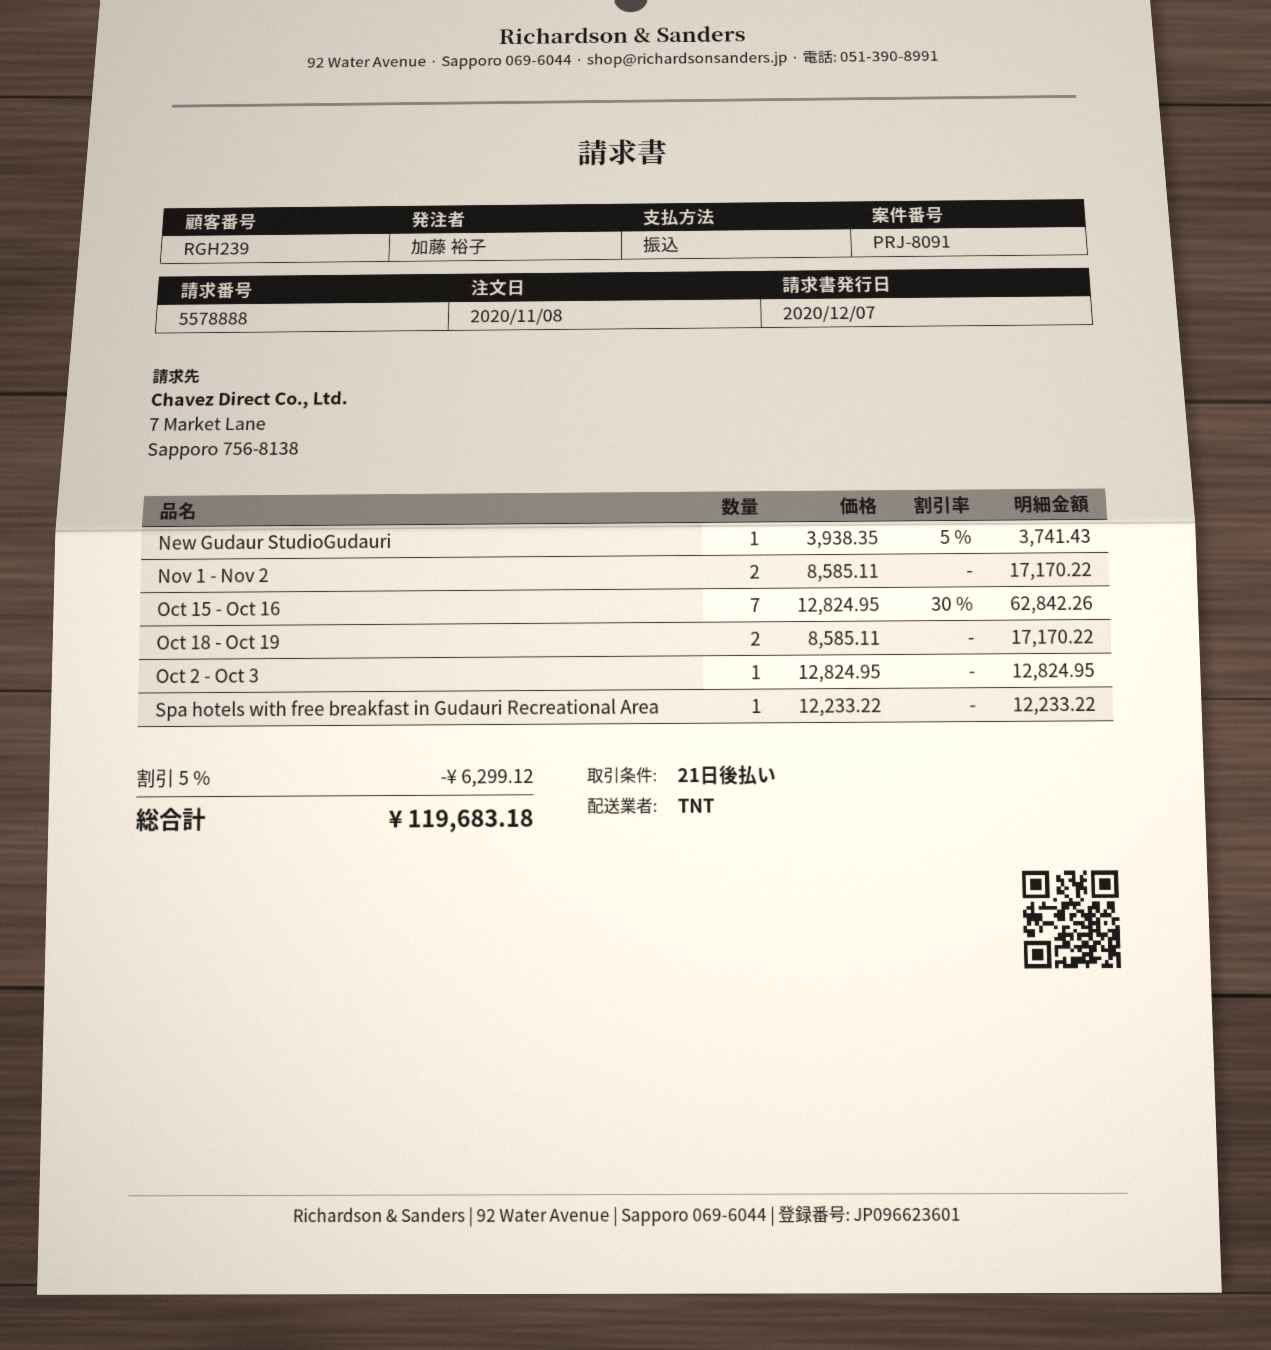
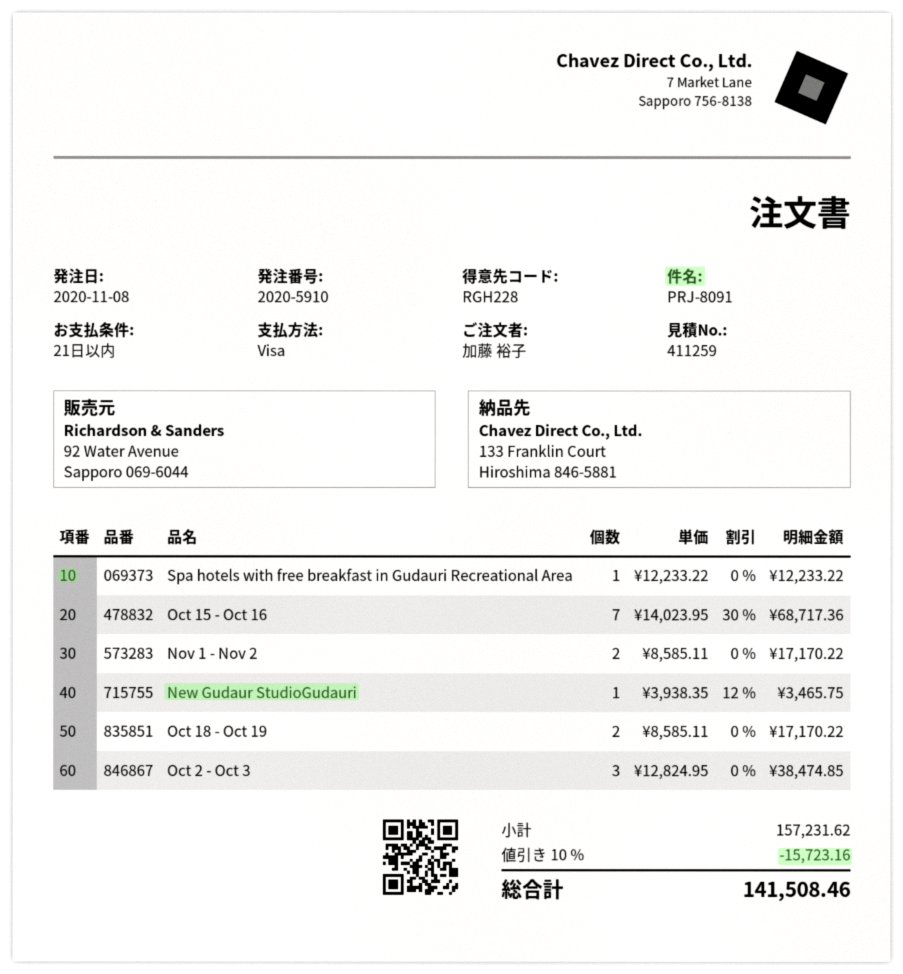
customer number: RGH239 -> RGH228
payment method: bank transfer -> Visa
New Gudaur StudioGudauri: 1 x 3938.35 - 5% = 3741.43 -> 1 x 3938.35 - 12% = 3465.75
Oct 15 - Oct 16: 7 x 12824.95 - 30% = 62842.26 -> 7 x 14023.95 - 30% = 68717.36
Oct 2 - Oct 3: 1 x 12824.95 = 12824.95 -> 3 x 12824.95 = 38474.85
discount: 5% = 6299.12 -> 10% = 15723.16
total: 119683.18 -> 141508.46

